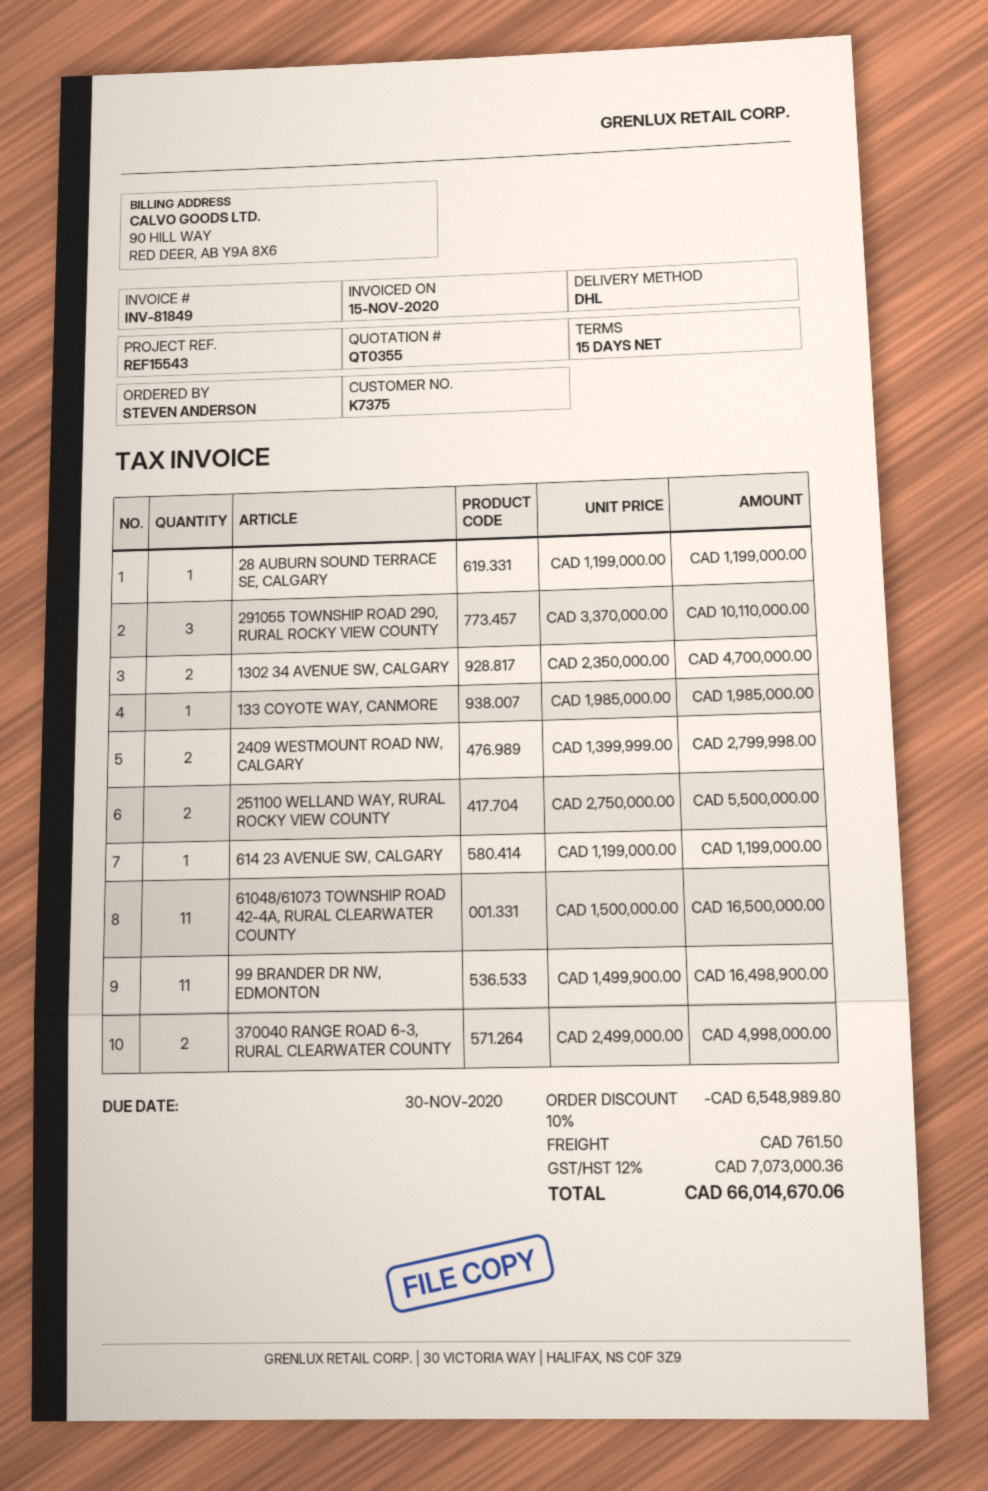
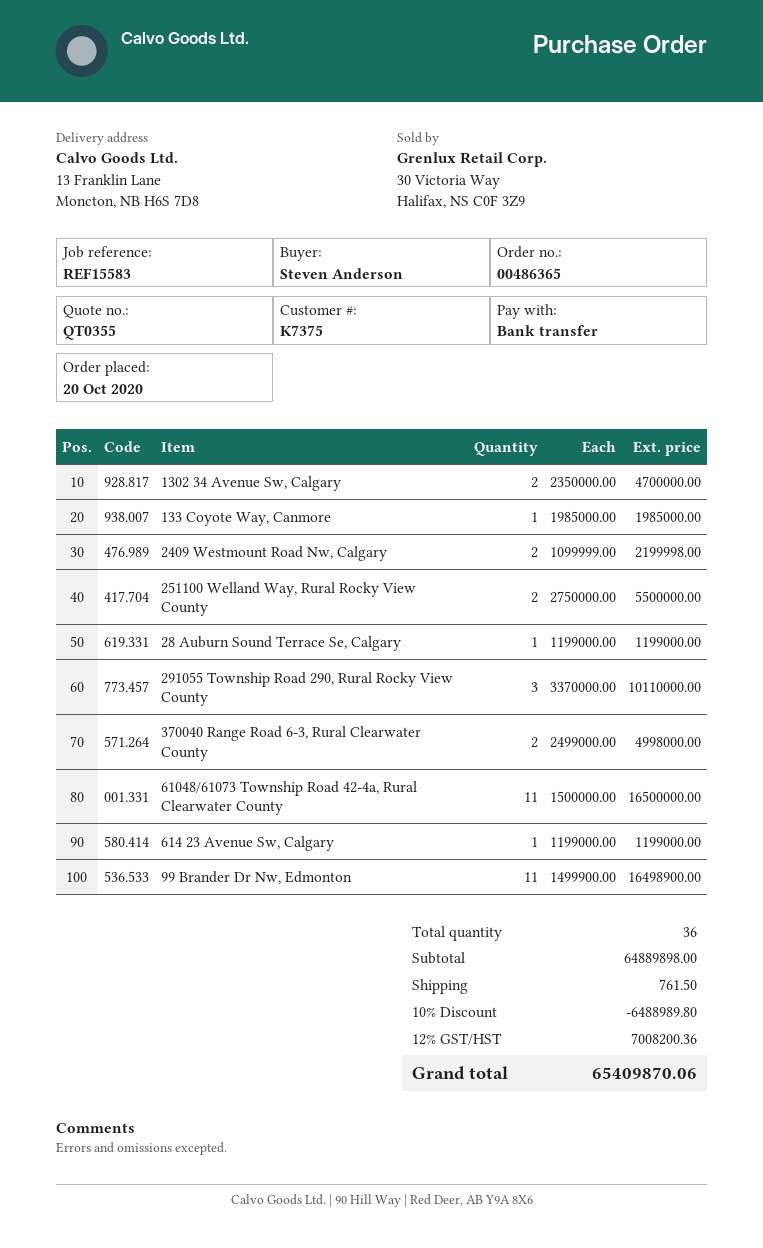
reference: REF15543 -> REF15583
2409 WESTMOUNT ROAD NW, CALGARY: 2 x 1399999.00 = 2799998.00 -> 2 x 1099999.00 = 2199998.00
discount: 10% = 6548989.80 -> 10% = 6488989.80
tax: 12% = 7073000.36 -> 12% = 7008200.36
total: 66014670.06 -> 65409870.06

